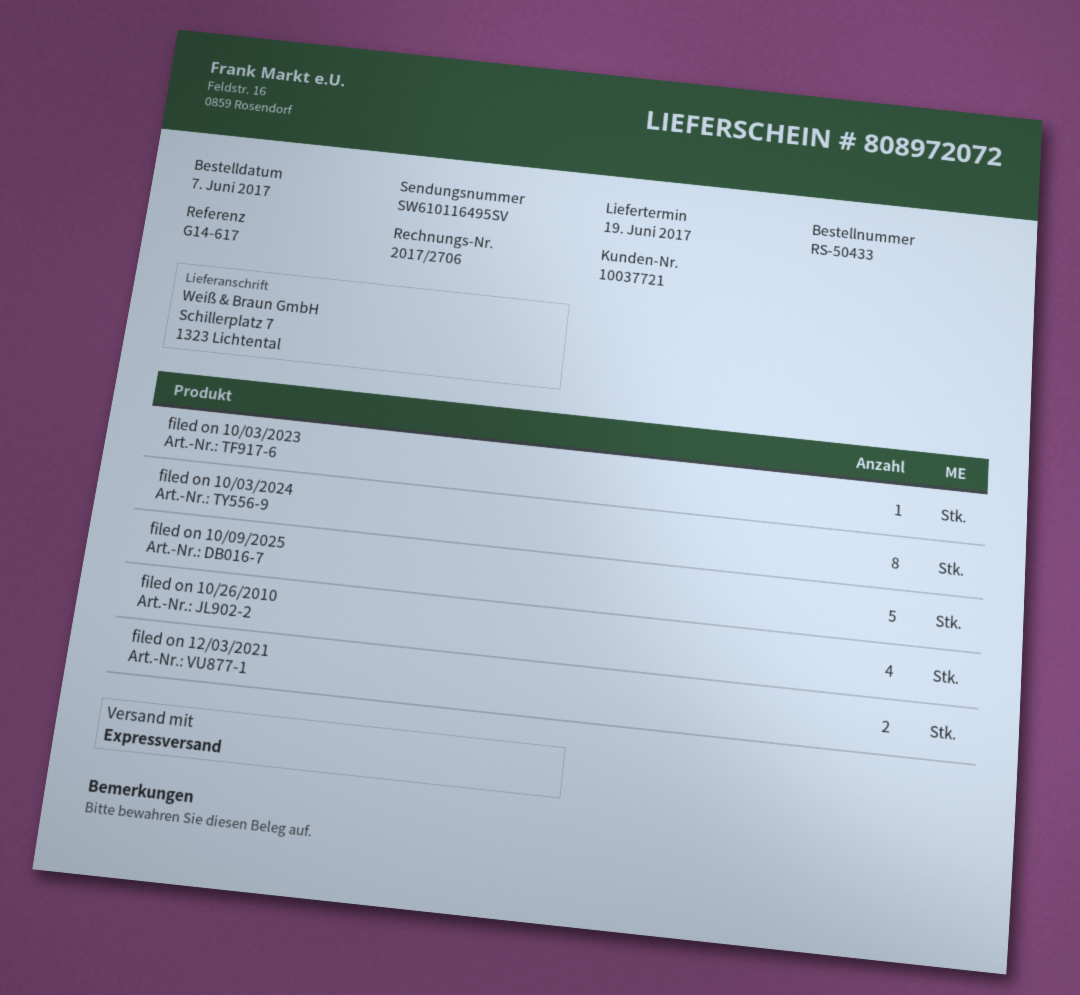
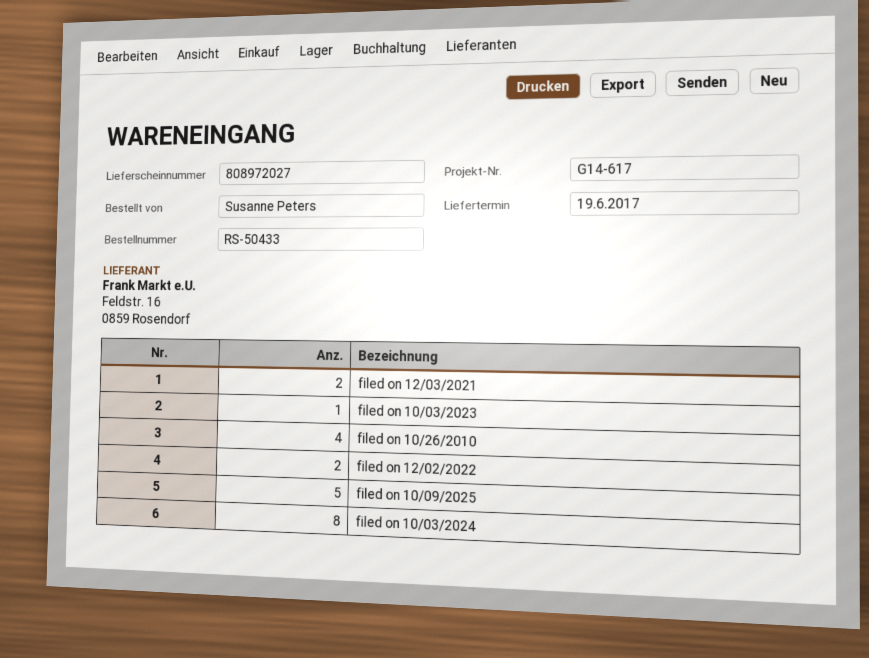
delivery note number: 808972072 -> 808972027
filed on 12/02/2022: none -> 2

